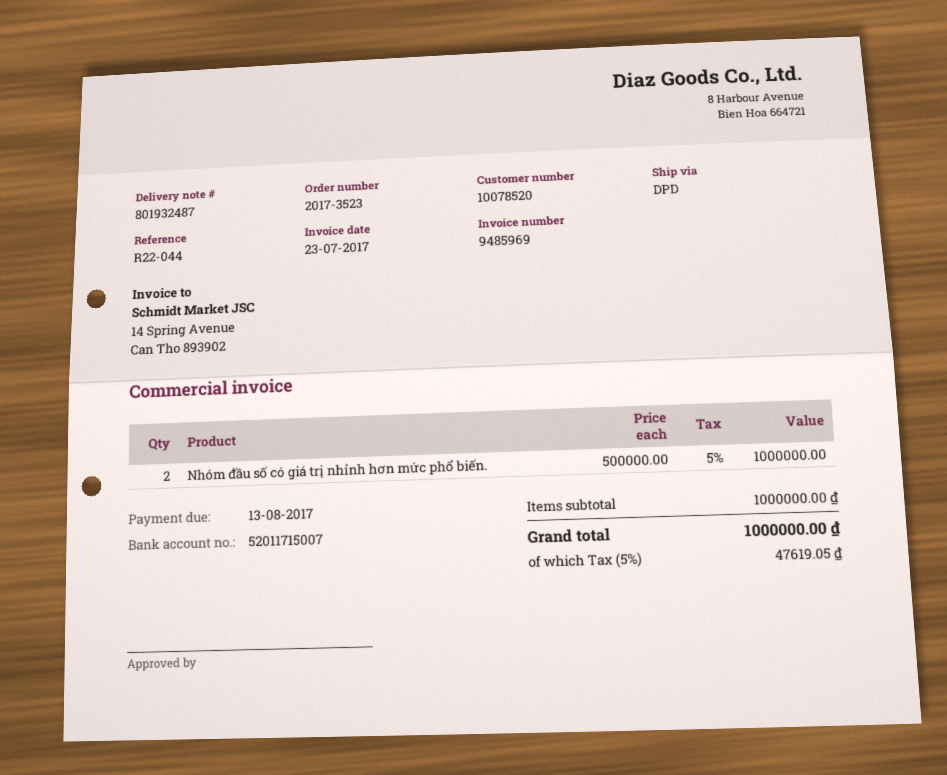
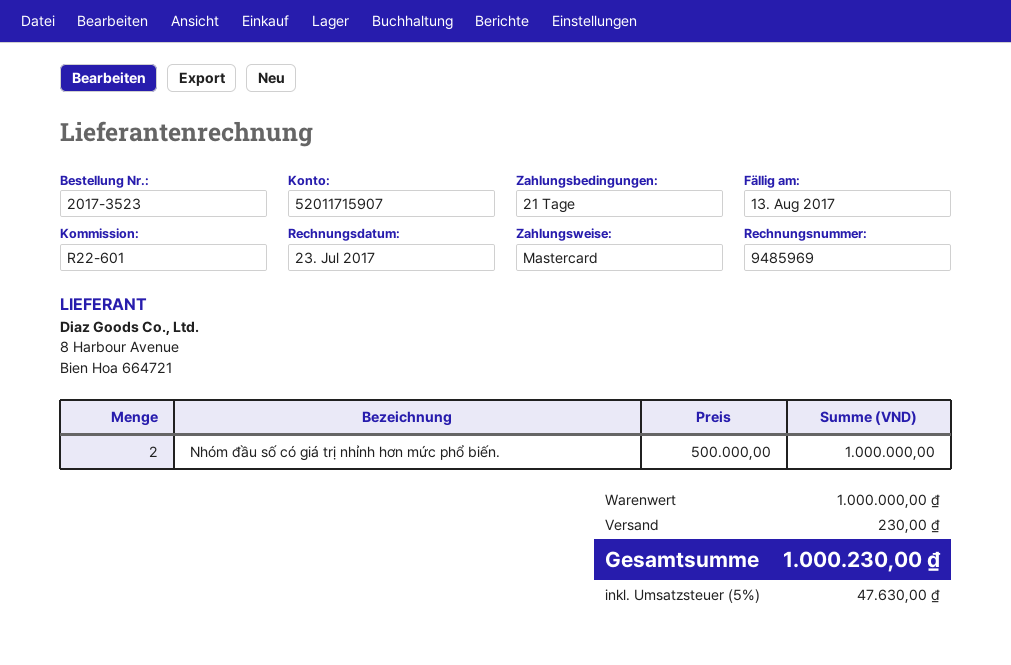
reference: R22-044 -> R22-601
bank account: 52011715007 -> 52011715907
shipping: none -> 230.00
tax: 5% = 47619.05 -> 5% = 47630.00
total: 1000000.00 -> 1000230.00

